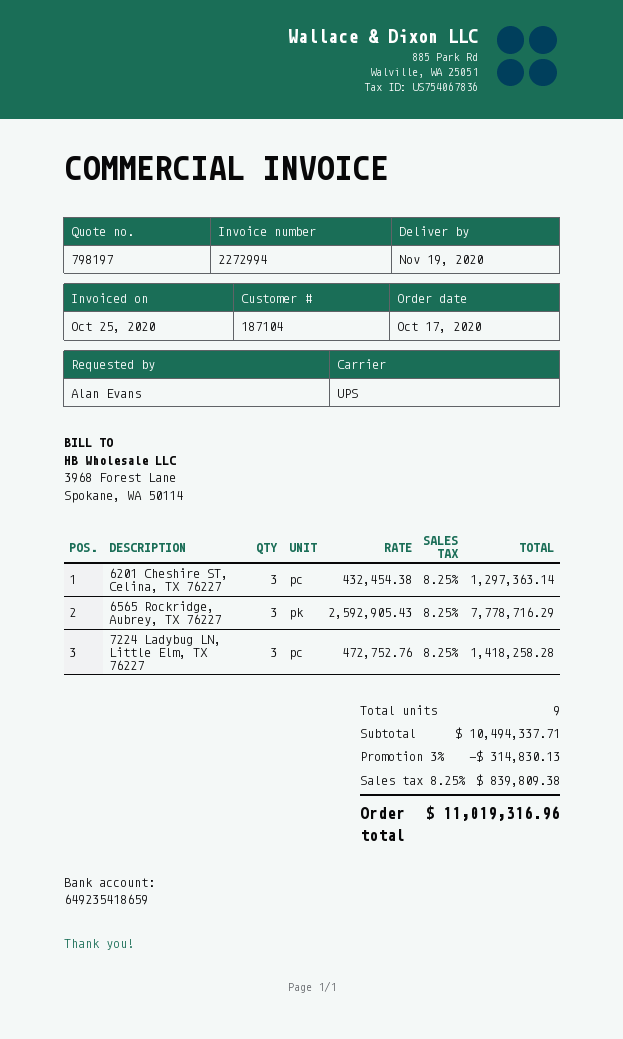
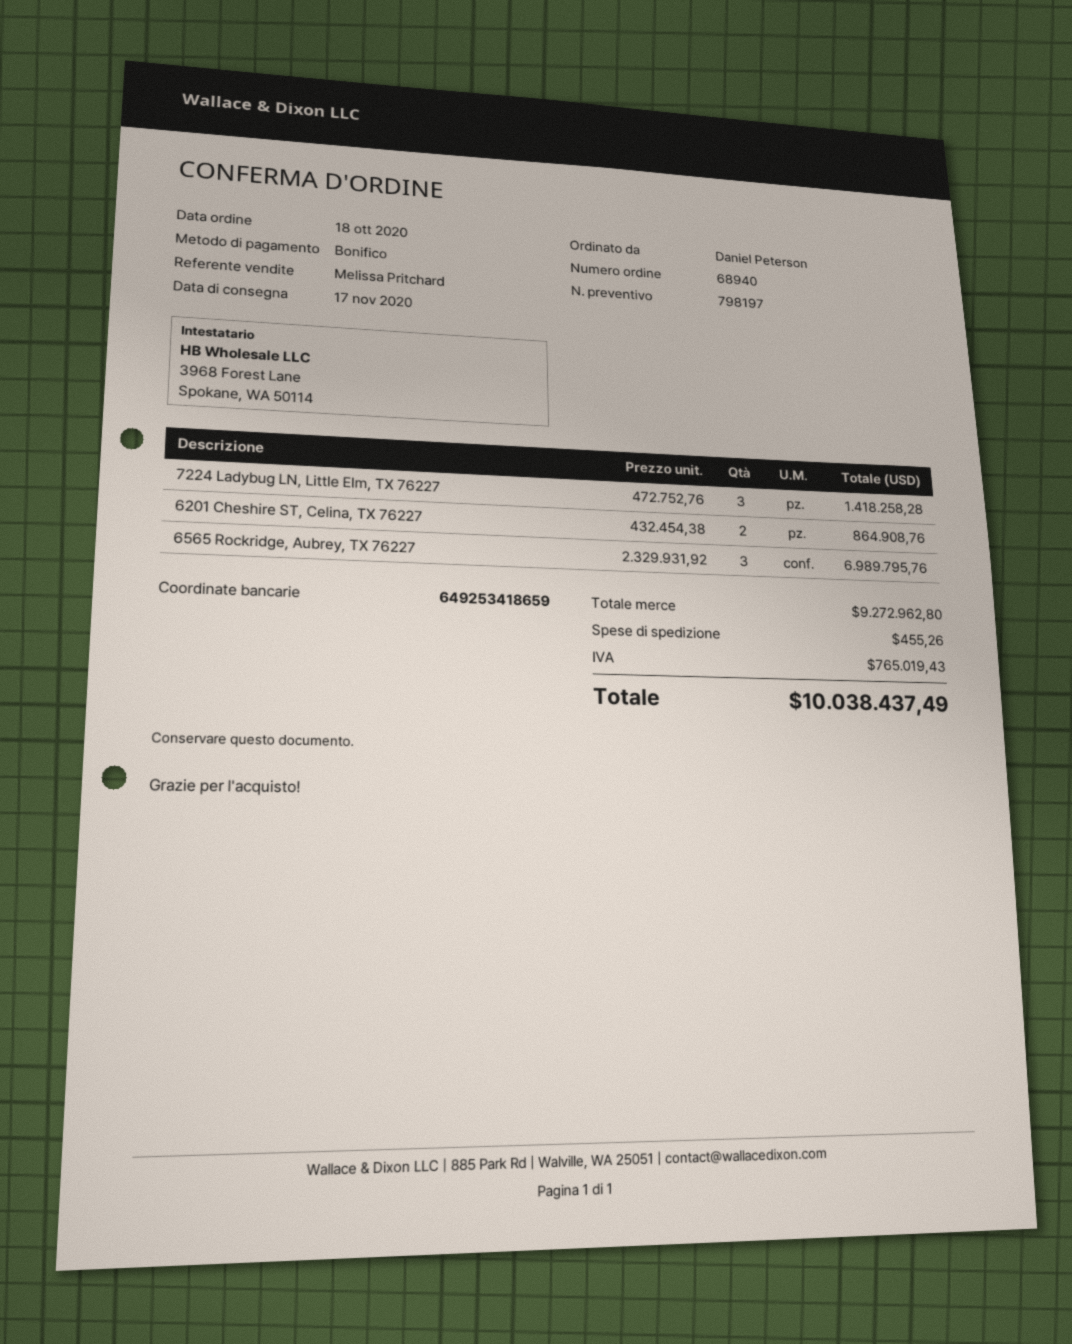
order date: 2020-10-17 -> 2020-10-18
delivery date: 2020-11-19 -> 2020-11-17
ordered by: Alan Evans -> Daniel Peterson
bank account: 649235418659 -> 649253418659
6201 Cheshire ST, Celina, TX 76227: 3 x 432454.38 = 1297363.14 -> 2 x 432454.38 = 864908.76
6565 Rockridge, Aubrey, TX 76227: 3 x 2592905.43 = 7778716.29 -> 3 x 2329931.92 = 6989795.76
subtotal: 10494337.71 -> 9272962.80
discount: 3% = 314830.13 -> none
shipping: none -> 455.26
tax: 839809.38 -> 765019.43
total: 11019316.96 -> 10038437.49

